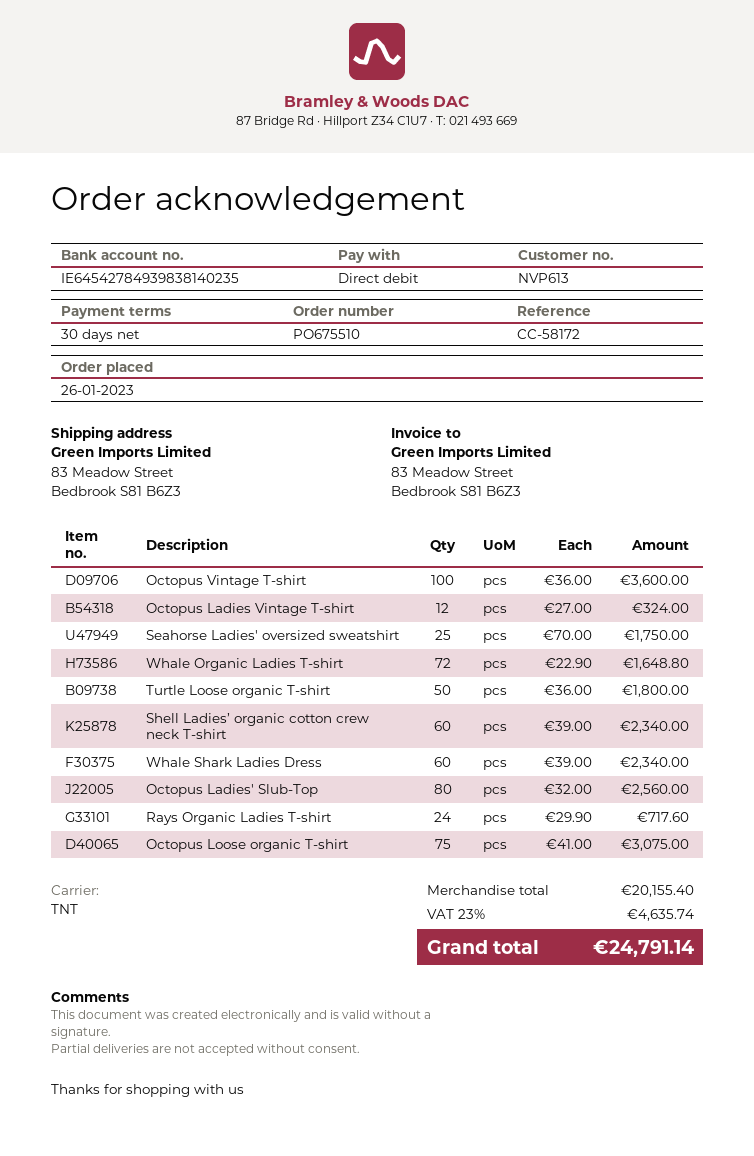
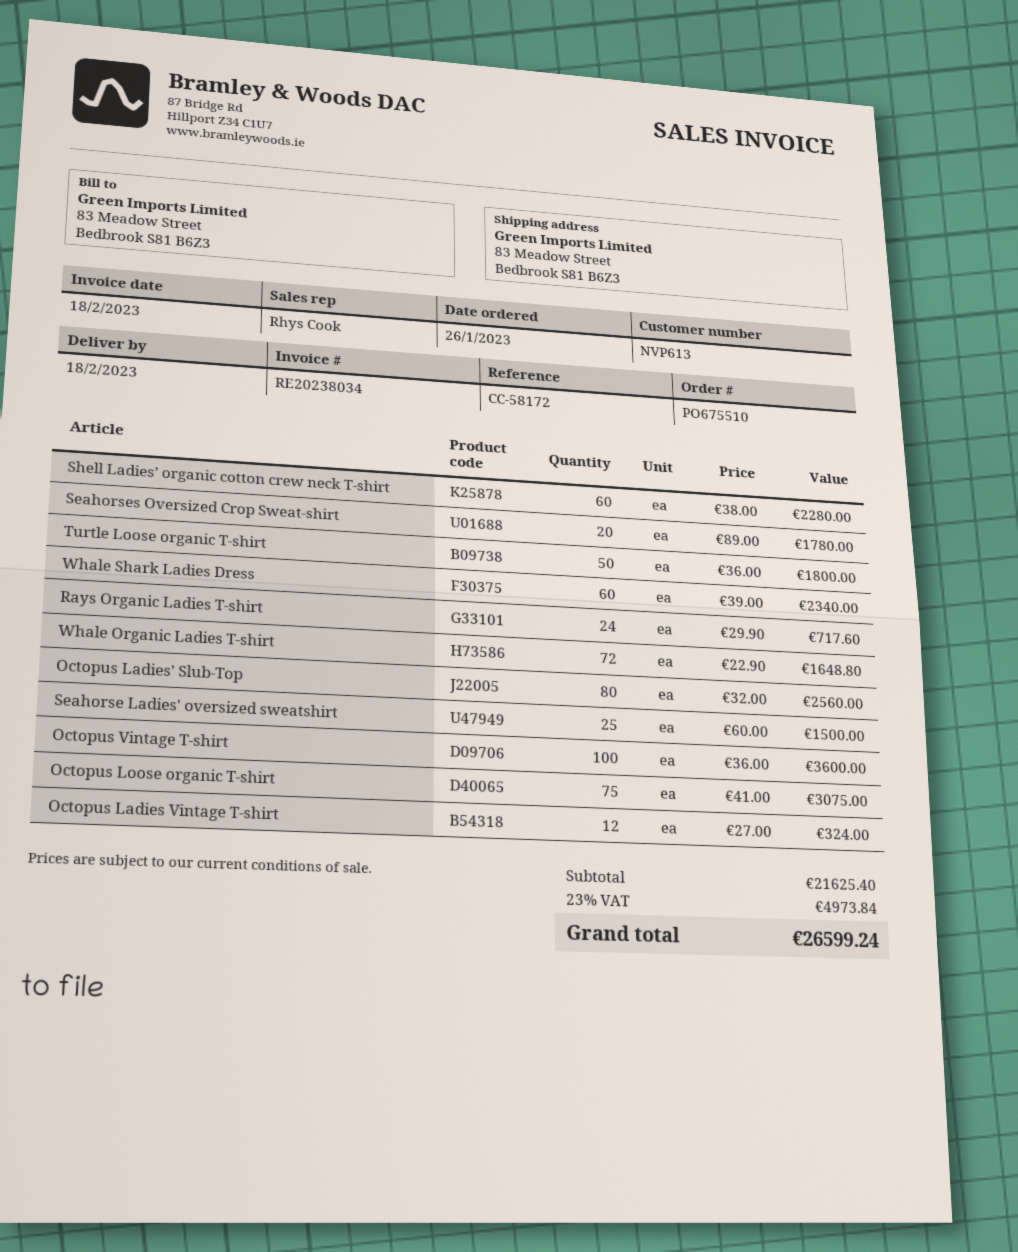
Seahorse Ladies' oversized sweatshirt: 25 x 70.00 = 1750.00 -> 25 x 60.00 = 1500.00
Shell Ladies’ organic cotton crew neck T-shirt: 60 x 39.00 = 2340.00 -> 60 x 38.00 = 2280.00
Seahorses Oversized Crop Sweat-shirt: none -> 20 x 89.00 = 1780.00
subtotal: 20155.40 -> 21625.40
tax: 23% = 4635.74 -> 23% = 4973.84
total: 24791.14 -> 26599.24

